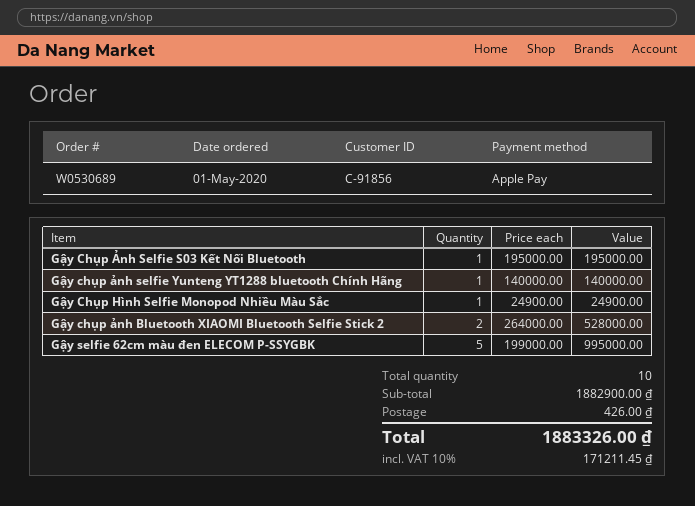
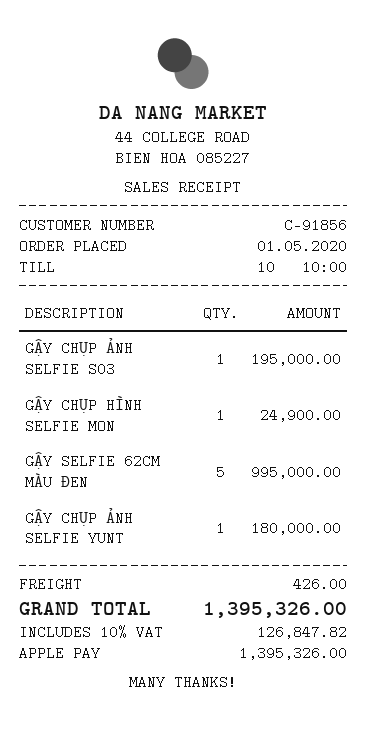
Gậy chụp ảnh selfie Yunteng YT1288 bluetooth Chính Hãng: 1 for 140000.00 -> 1 for 180000.00
Gậy chụp ảnh Bluetooth XIAOMI Bluetooth Selfie Stick 2: 2 for 528000.00 -> none
tax: 10% = 171211.45 -> 10% = 126847.82
total: 1883326.00 -> 1395326.00

